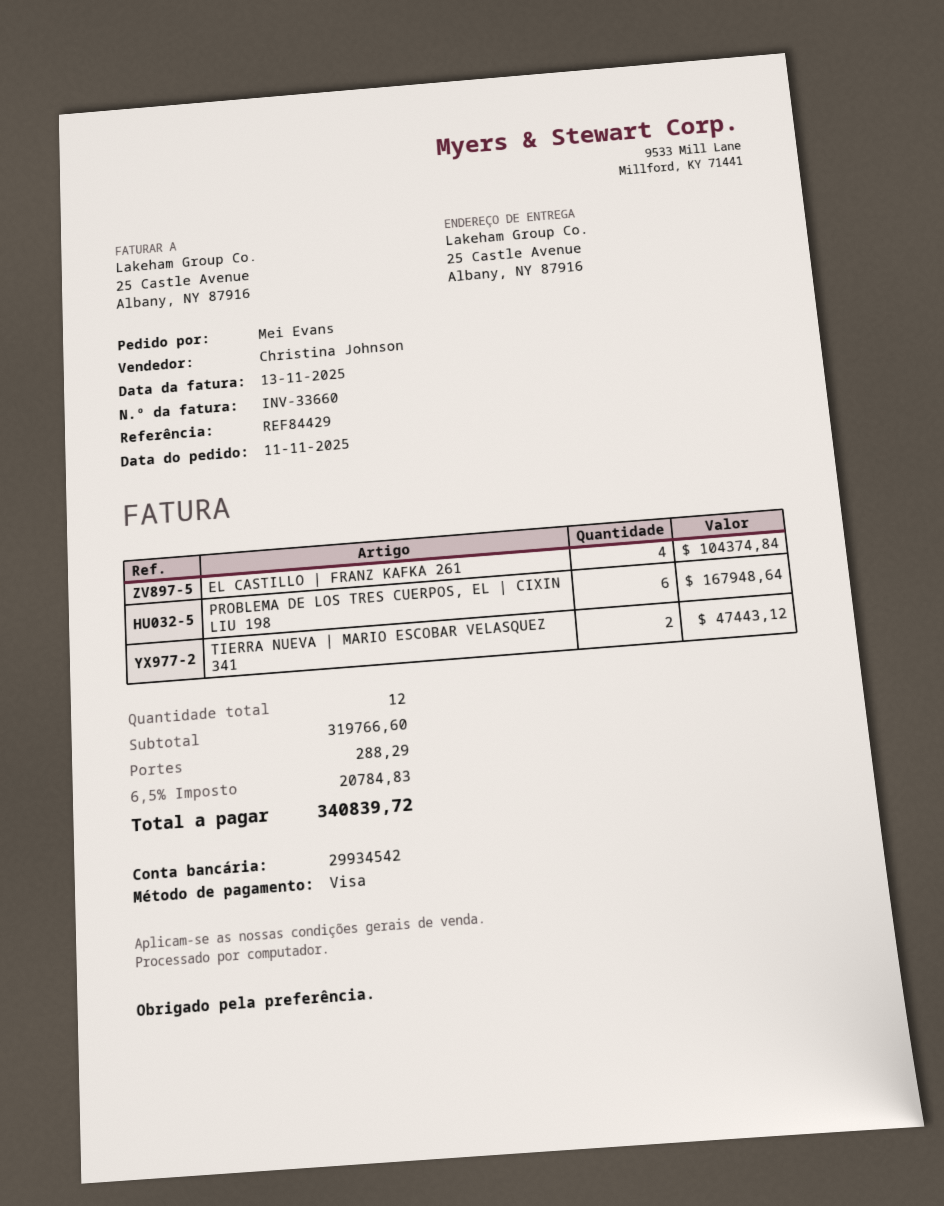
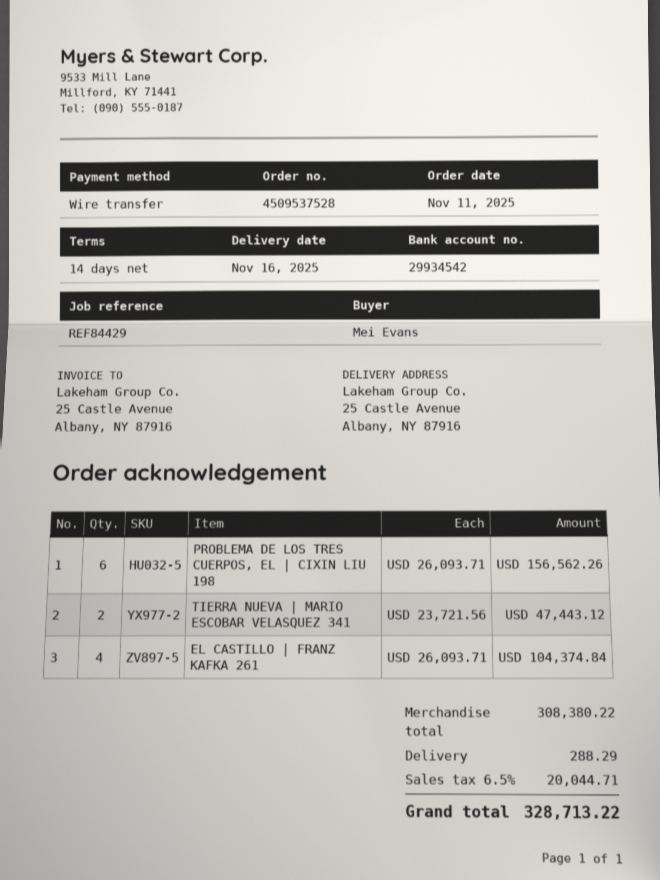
payment method: Visa -> bank transfer
PROBLEMA DE LOS TRES CUERPOS, EL | CIXIN LIU 198: 6 for 167948.64 -> 6 for 156562.26
subtotal: 319766.60 -> 308380.22
tax: 6.5% = 20784.83 -> 6.5% = 20044.71
total: 340839.72 -> 328713.22

